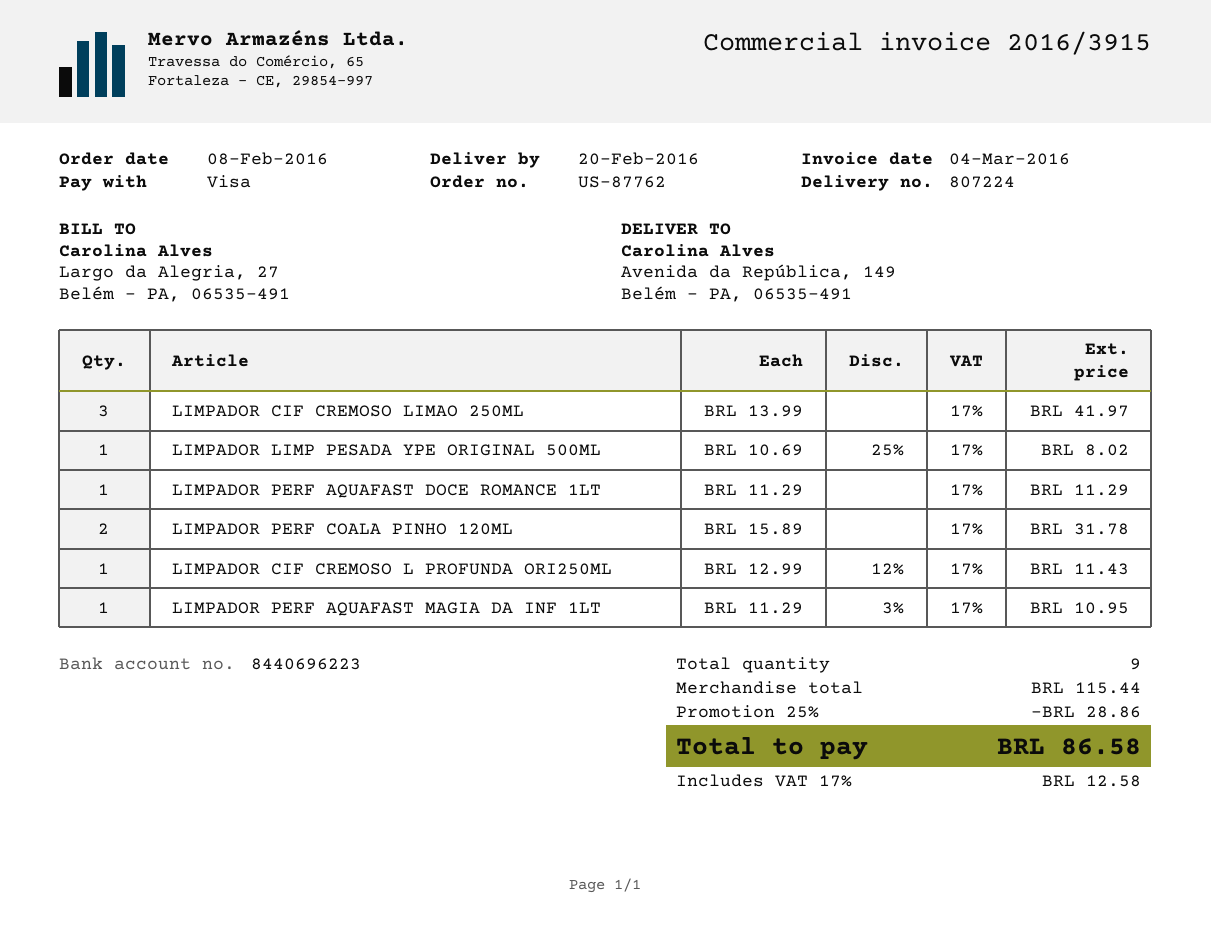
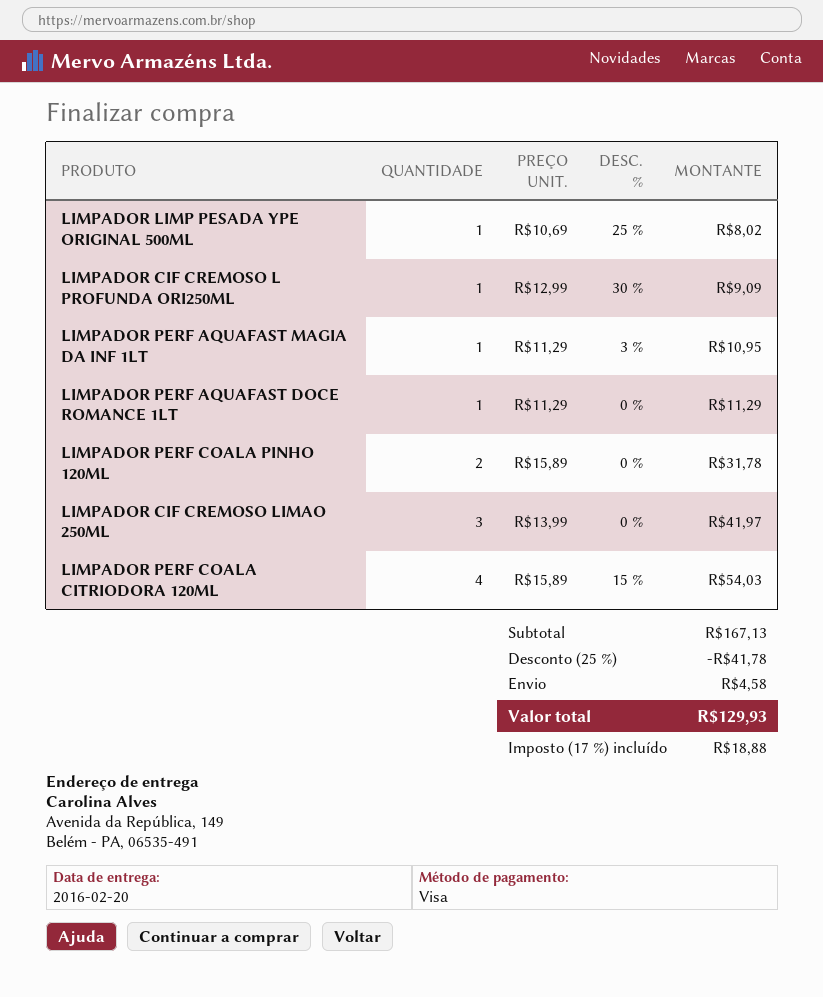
LIMPADOR CIF CREMOSO L PROFUNDA ORI250ML: 1 x 12.99 - 12% = 11.43 -> 1 x 12.99 - 30% = 9.09
LIMPADOR PERF COALA CITRIODORA 120ML: none -> 4 x 15.89 - 15% = 54.03
subtotal: 115.44 -> 167.13
discount: 25% = 28.86 -> 25% = 41.78
shipping: none -> 4.58
tax: 17% = 12.58 -> 17% = 18.88
total: 86.58 -> 129.93

